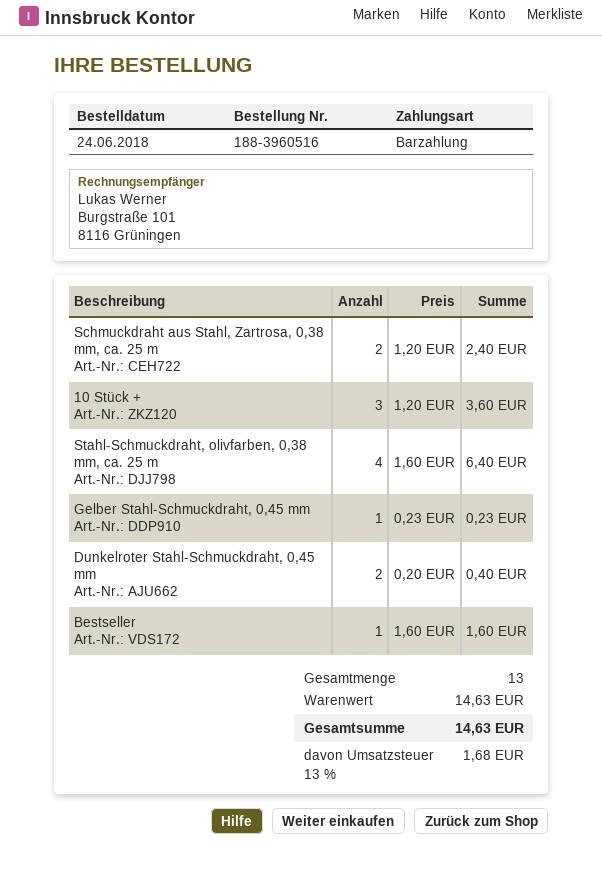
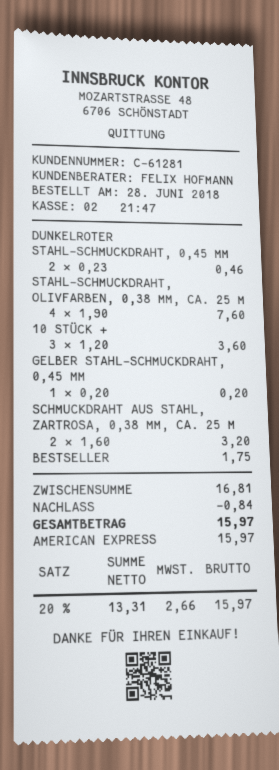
order date: 2018-06-24 -> 2018-06-28
payment method: cash -> American Express
Schmuckdraht aus Stahl, Zartrosa, 0,38 mm, ca. 25 m: 2 x 1.20 = 2.40 -> 2 x 1.60 = 3.20
Stahl-Schmuckdraht, olivfarben, 0,38 mm, ca. 25 m: 4 x 1.60 = 6.40 -> 4 x 1.90 = 7.60
Gelber Stahl-Schmuckdraht, 0,45 mm: 1 x 0.23 = 0.23 -> 1 x 0.20 = 0.20
Dunkelroter Stahl-Schmuckdraht, 0,45 mm: 2 x 0.20 = 0.40 -> 2 x 0.23 = 0.46
Bestseller: 1 x 1.60 = 1.60 -> 1 x 1.75 = 1.75
subtotal: 14.63 -> 16.81
discount: none -> 0.84
tax: 13% = 1.68 -> 20% = 2.66
total: 14.63 -> 15.97

